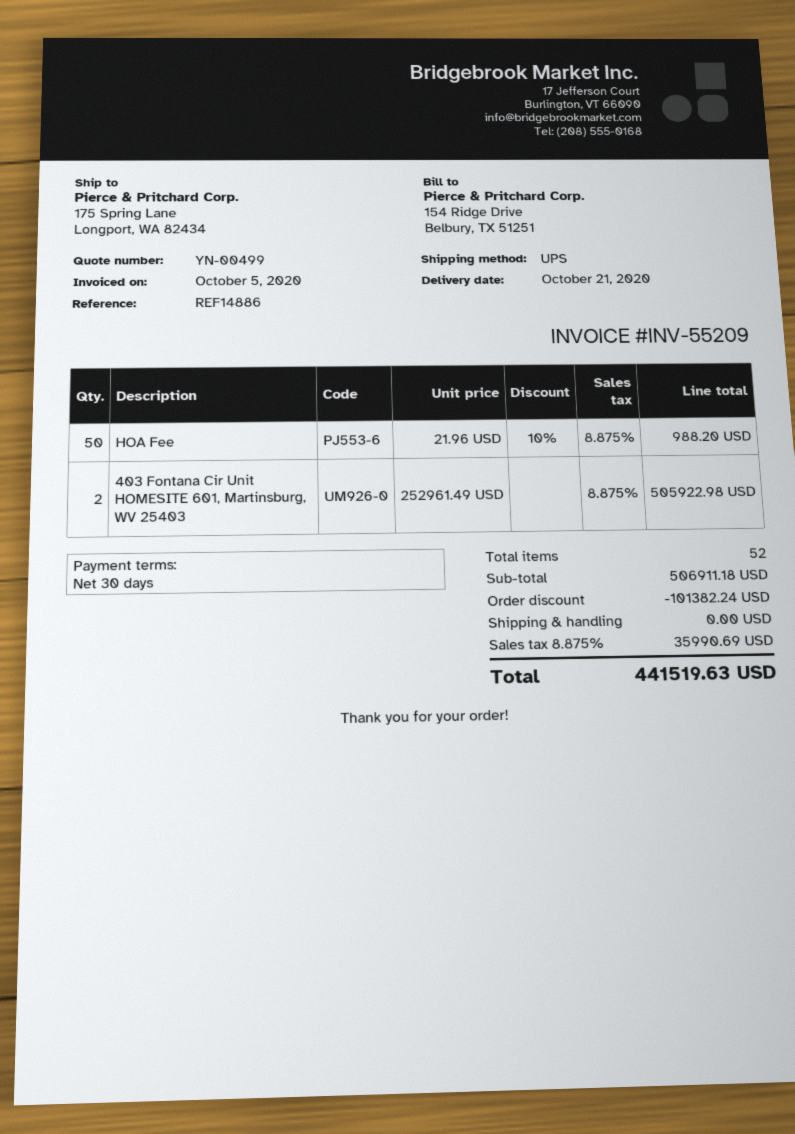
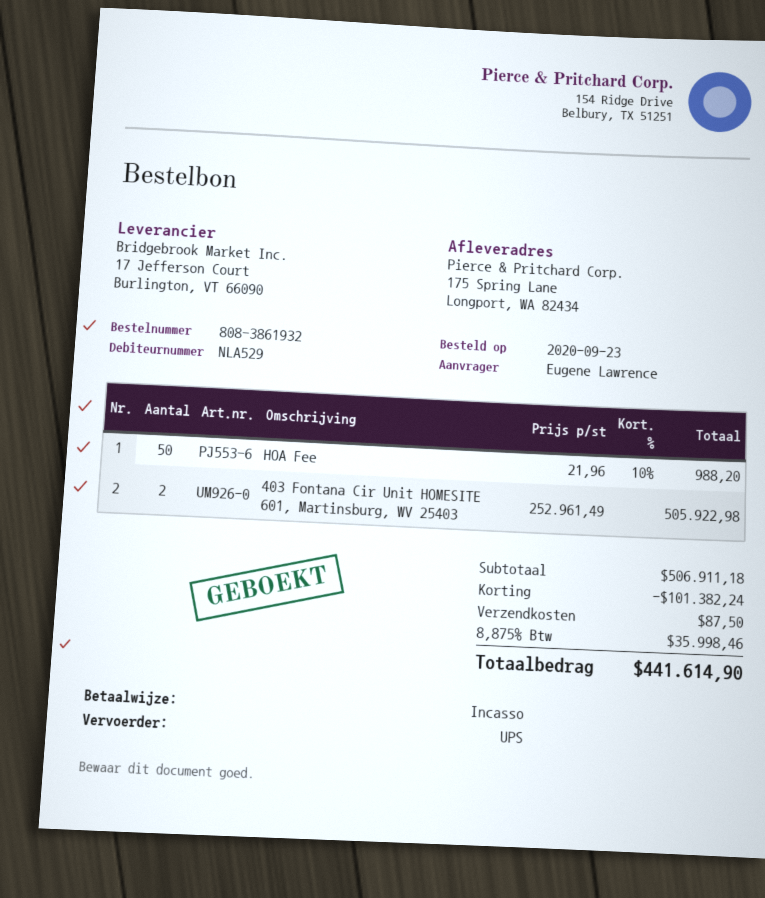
shipping: 0.00 -> 87.50
tax: 8.875% = 35990.69 -> 8.875% = 35998.46
total: 441519.63 -> 441614.90

